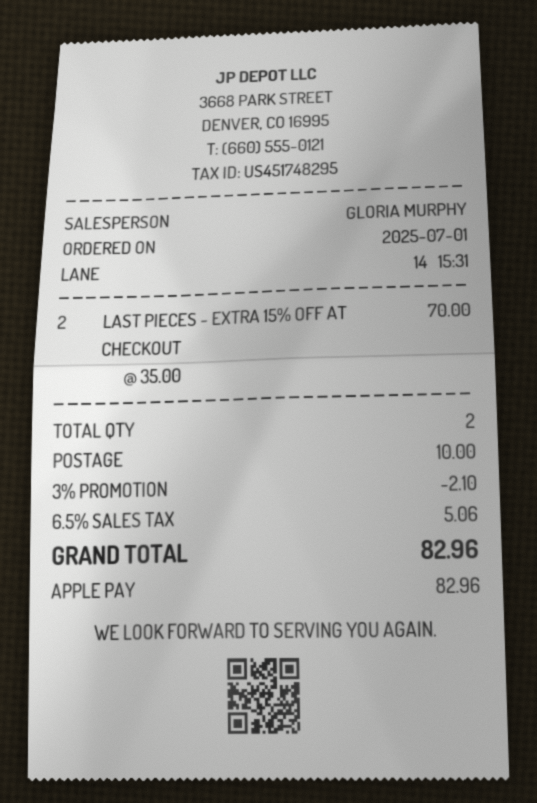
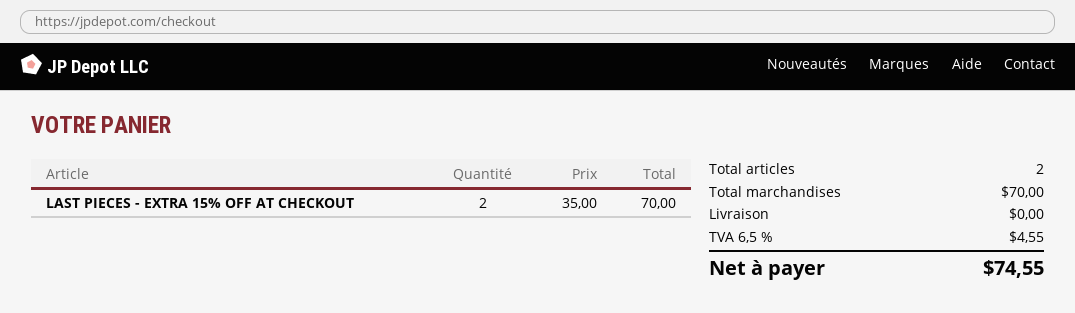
discount: 3% = 2.10 -> none
shipping: 10.00 -> 0.00
tax: 6.5% = 5.06 -> 6.5% = 4.55
total: 82.96 -> 74.55

